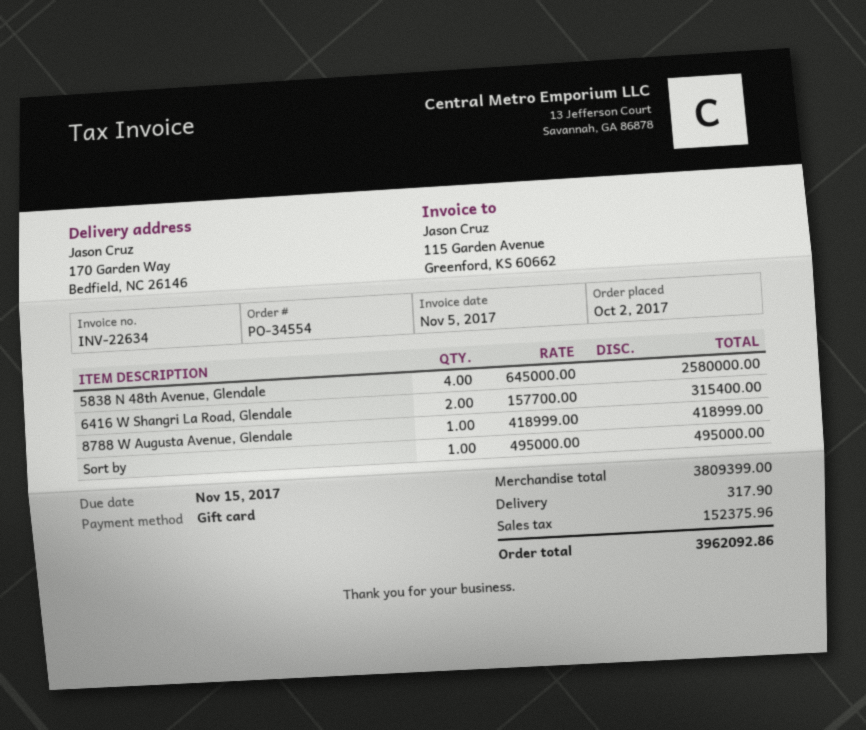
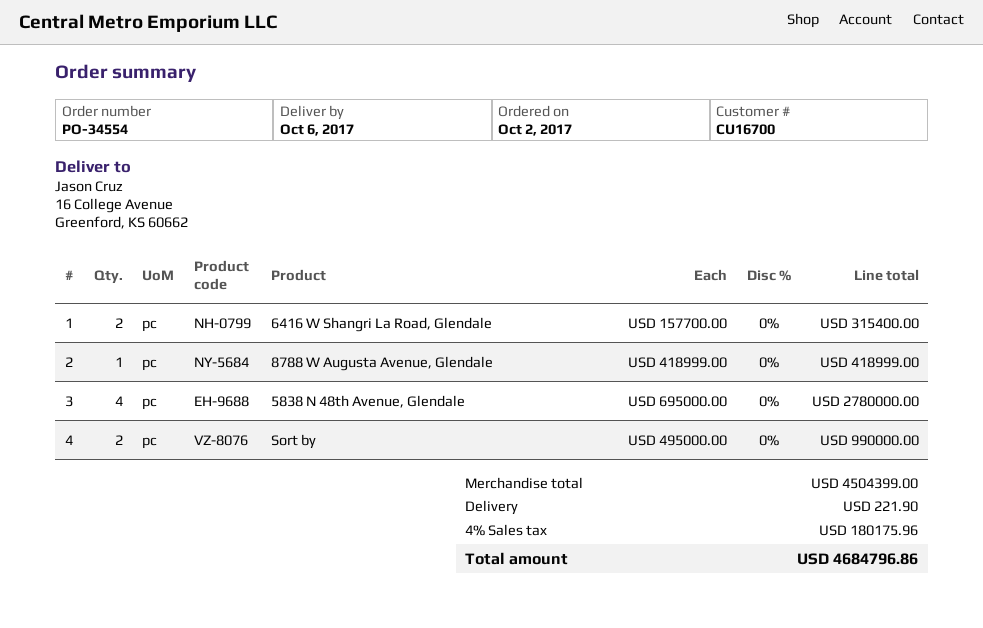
ship to: 170 Garden Way, Bedfield, NC 26146 -> 16 College Avenue, Greenford, KS 60662
5838 N 48th Avenue, Glendale: 4 x 645000.00 = 2580000.00 -> 4 x 695000.00 = 2780000.00
Sort by: 1 x 495000.00 = 495000.00 -> 2 x 495000.00 = 990000.00
subtotal: 3809399.00 -> 4504399.00
shipping: 317.90 -> 221.90
tax: 152375.96 -> 180175.96
total: 3962092.86 -> 4684796.86

